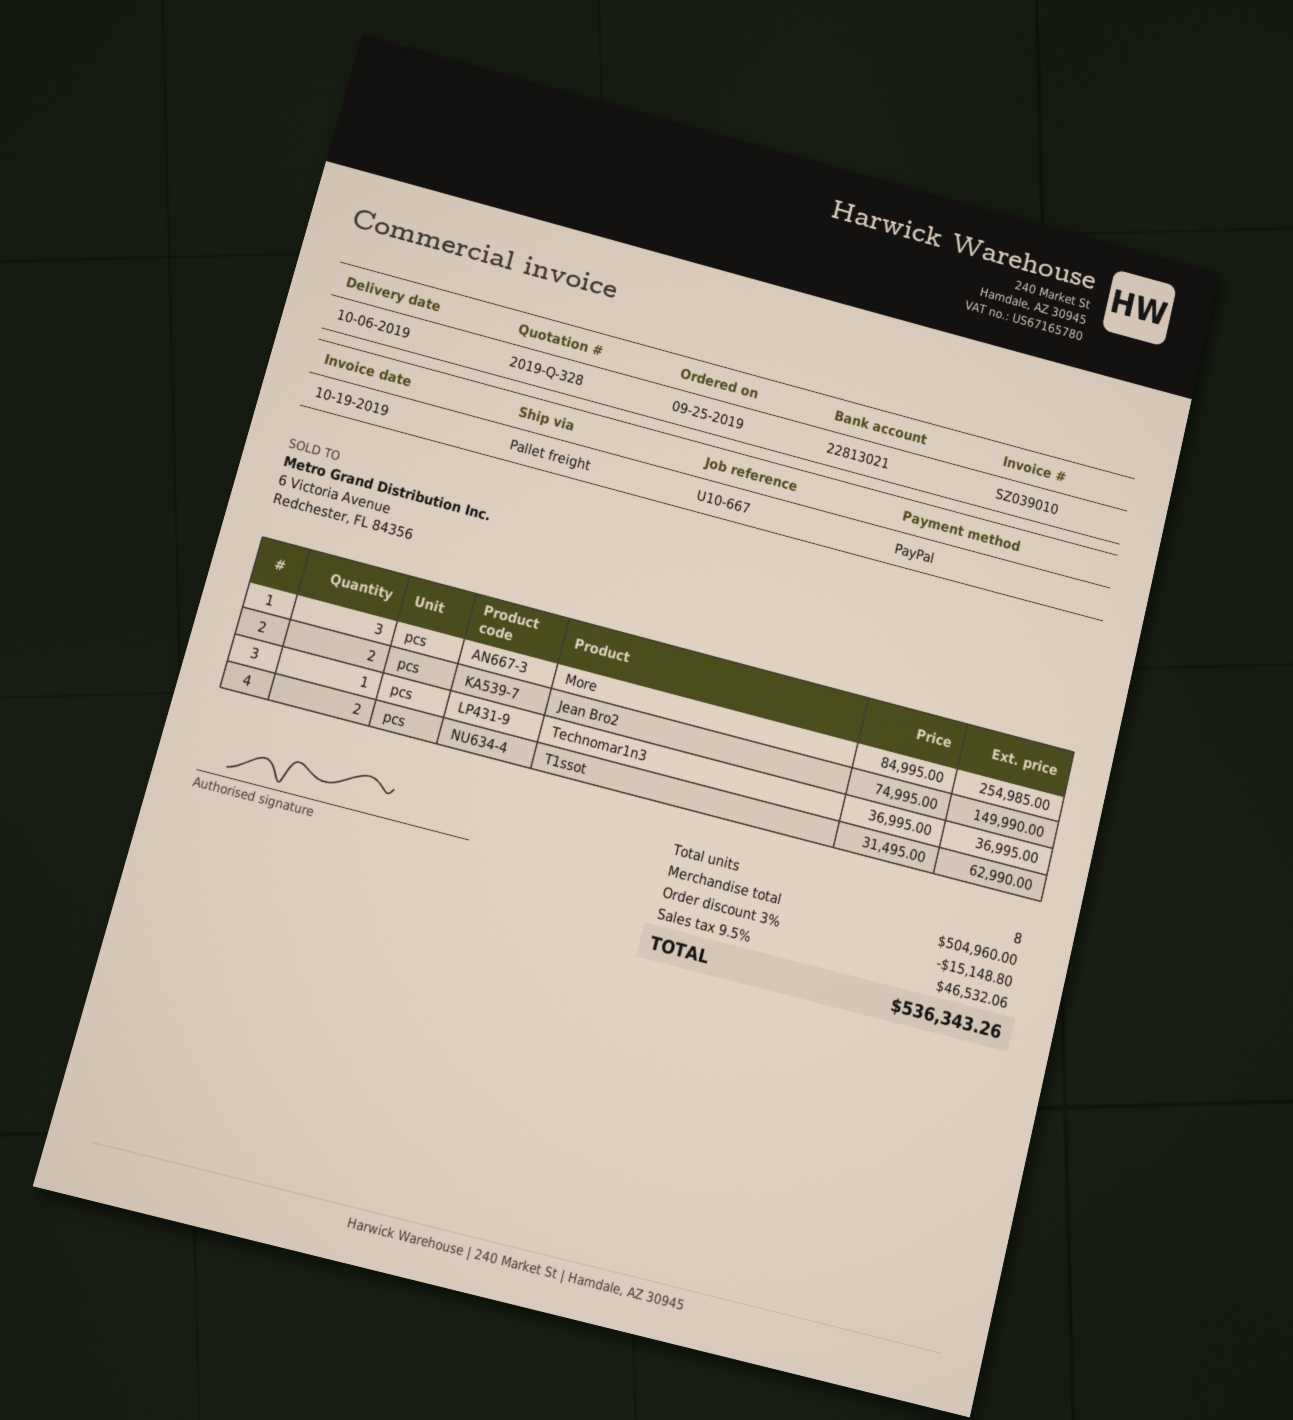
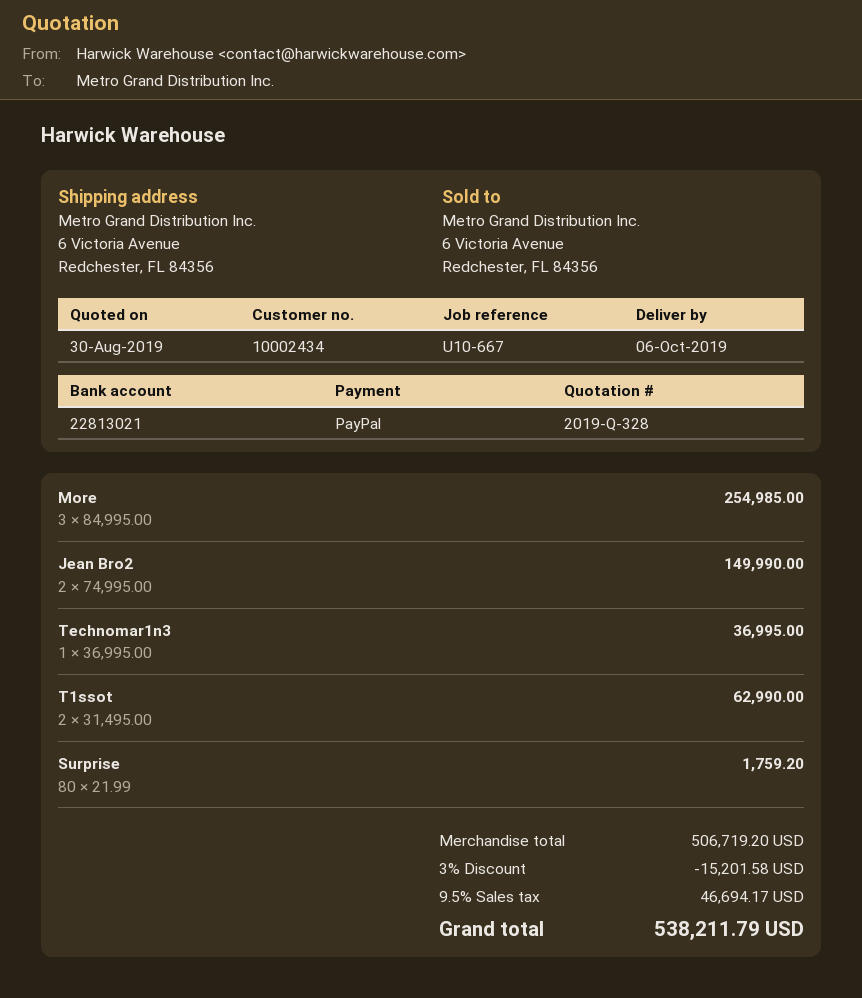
Surprise: none -> 80 x 21.99 = 1759.20
subtotal: 504960.00 -> 506719.20
discount: 3% = 15148.80 -> 3% = 15201.58
tax: 9.5% = 46532.06 -> 9.5% = 46694.17
total: 536343.26 -> 538211.79

